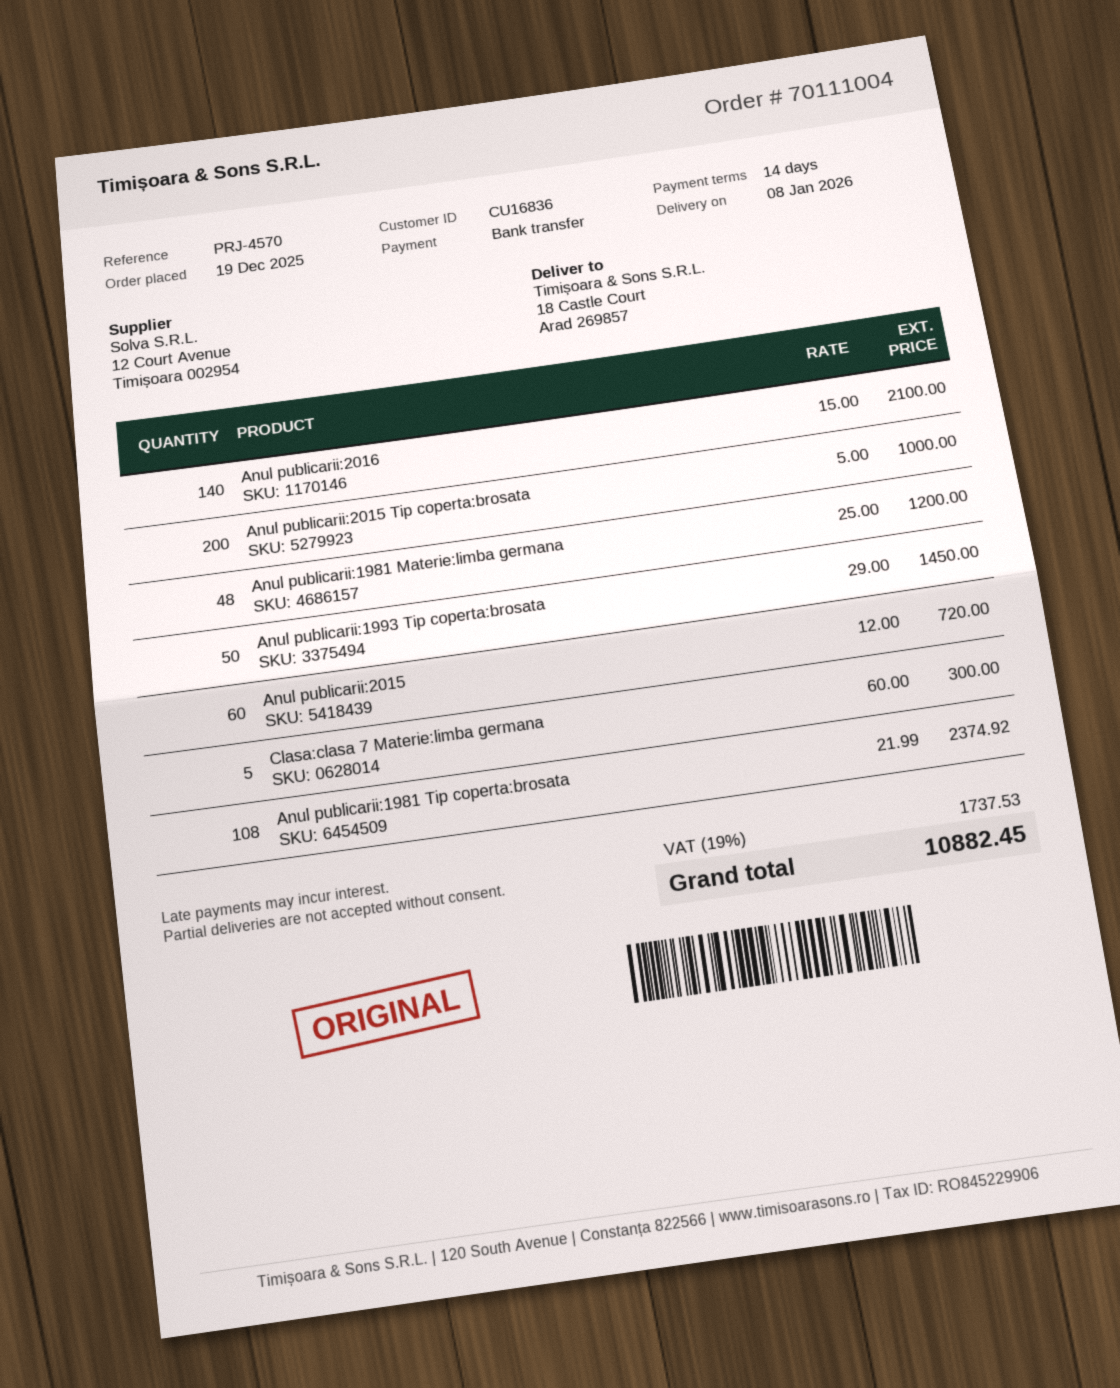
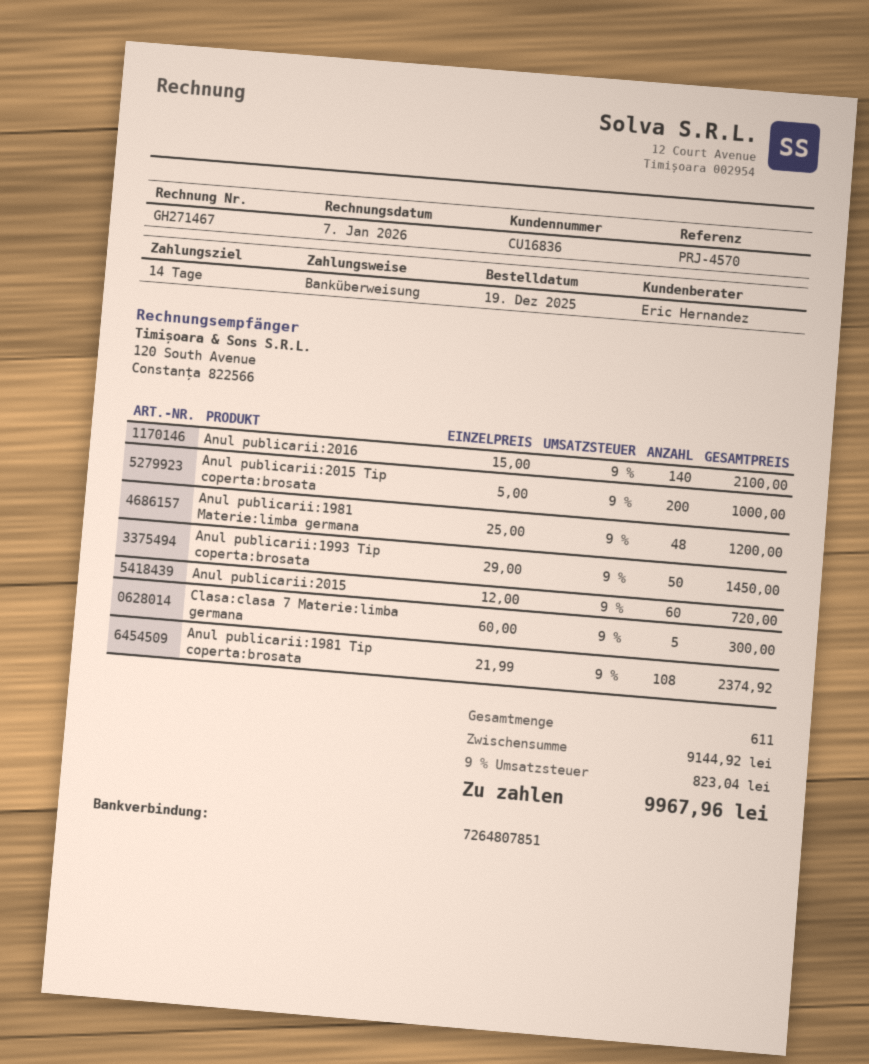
tax: 19% = 1737.53 -> 9% = 823.04
total: 10882.45 -> 9967.96

